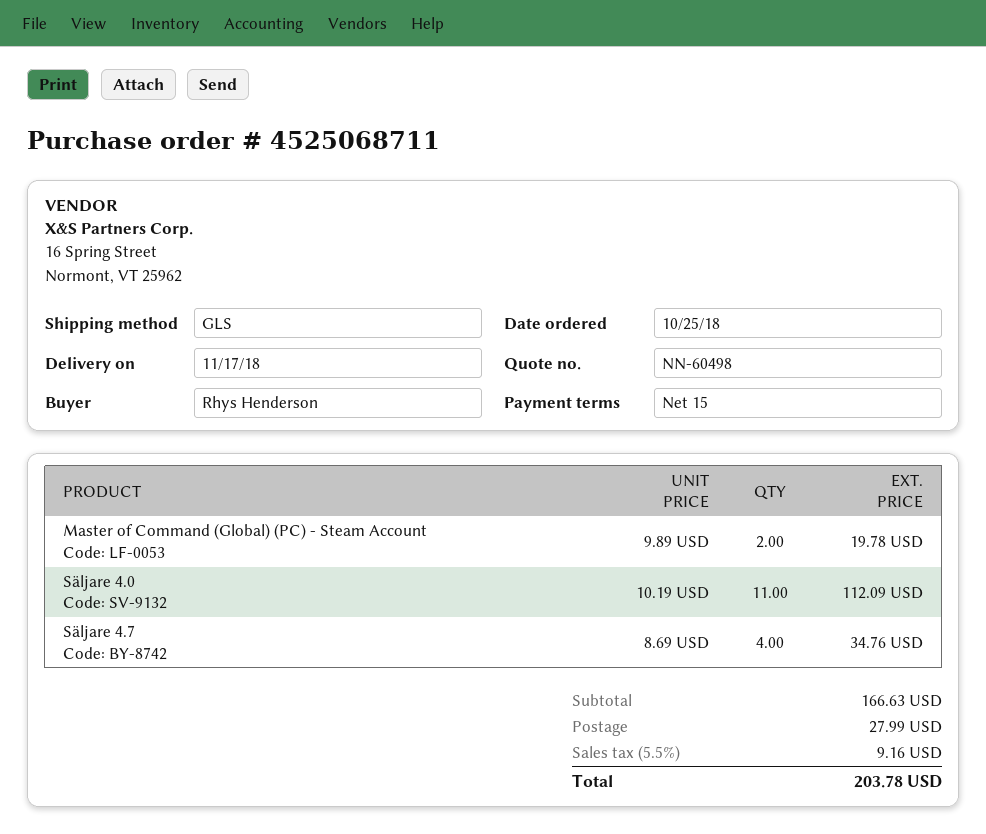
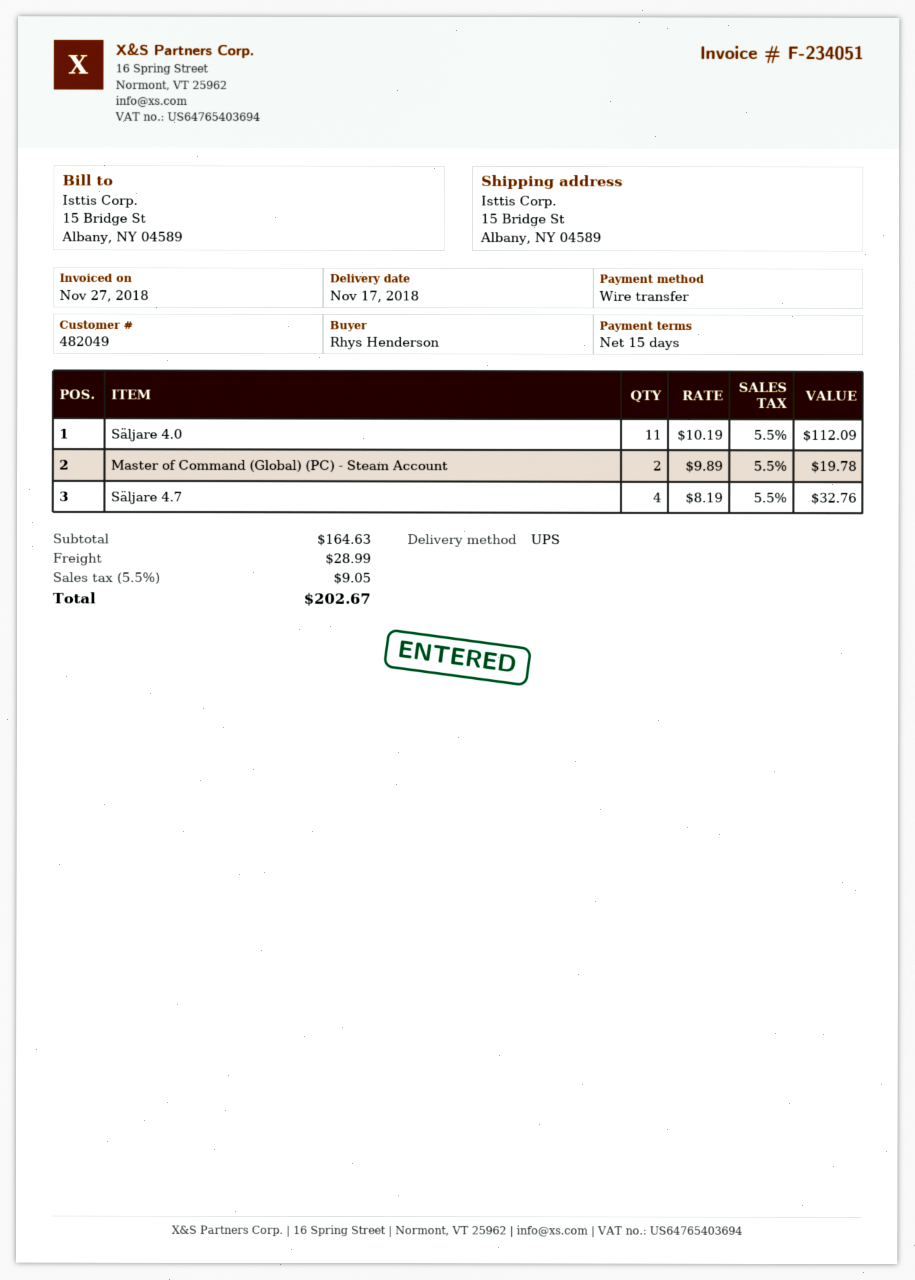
shipping method: GLS -> UPS
Säljare 4.7: 4 x 8.69 = 34.76 -> 4 x 8.19 = 32.76
subtotal: 166.63 -> 164.63
shipping: 27.99 -> 28.99
tax: 5.5% = 9.16 -> 5.5% = 9.05
total: 203.78 -> 202.67

